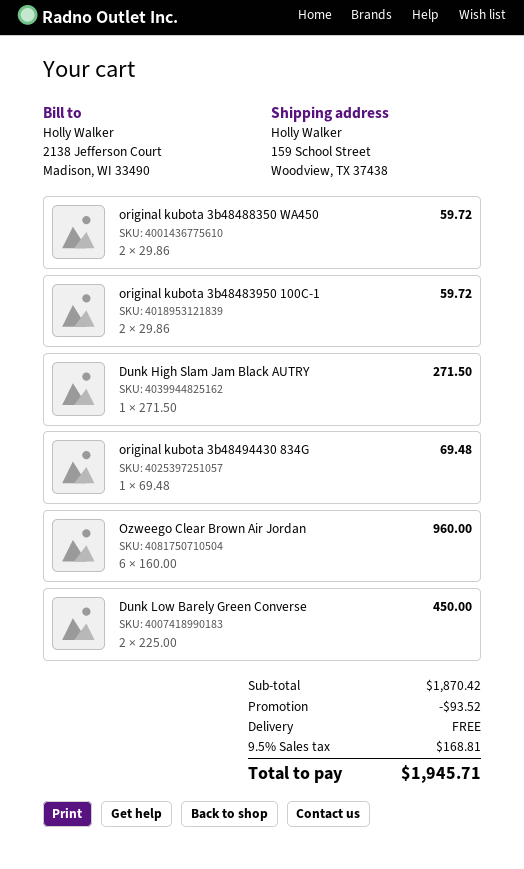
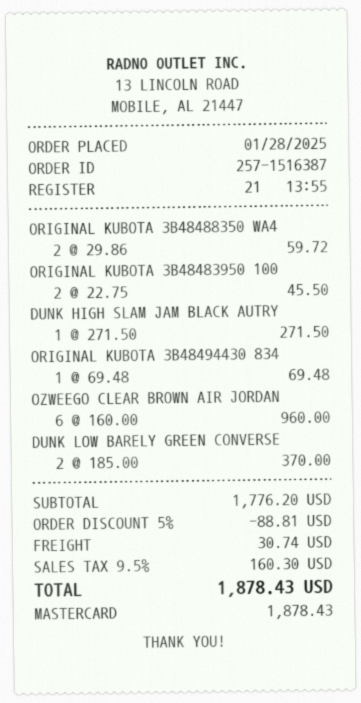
original kubota 3b48483950 100C-1: 2 x 29.86 = 59.72 -> 2 x 22.75 = 45.50
Dunk Low Barely Green Converse: 2 x 225.00 = 450.00 -> 2 x 185.00 = 370.00
subtotal: 1870.42 -> 1776.20
discount: 93.52 -> 88.81
shipping: 0.00 -> 30.74
tax: 9.5% = 168.81 -> 9.5% = 160.30
total: 1945.71 -> 1878.43

